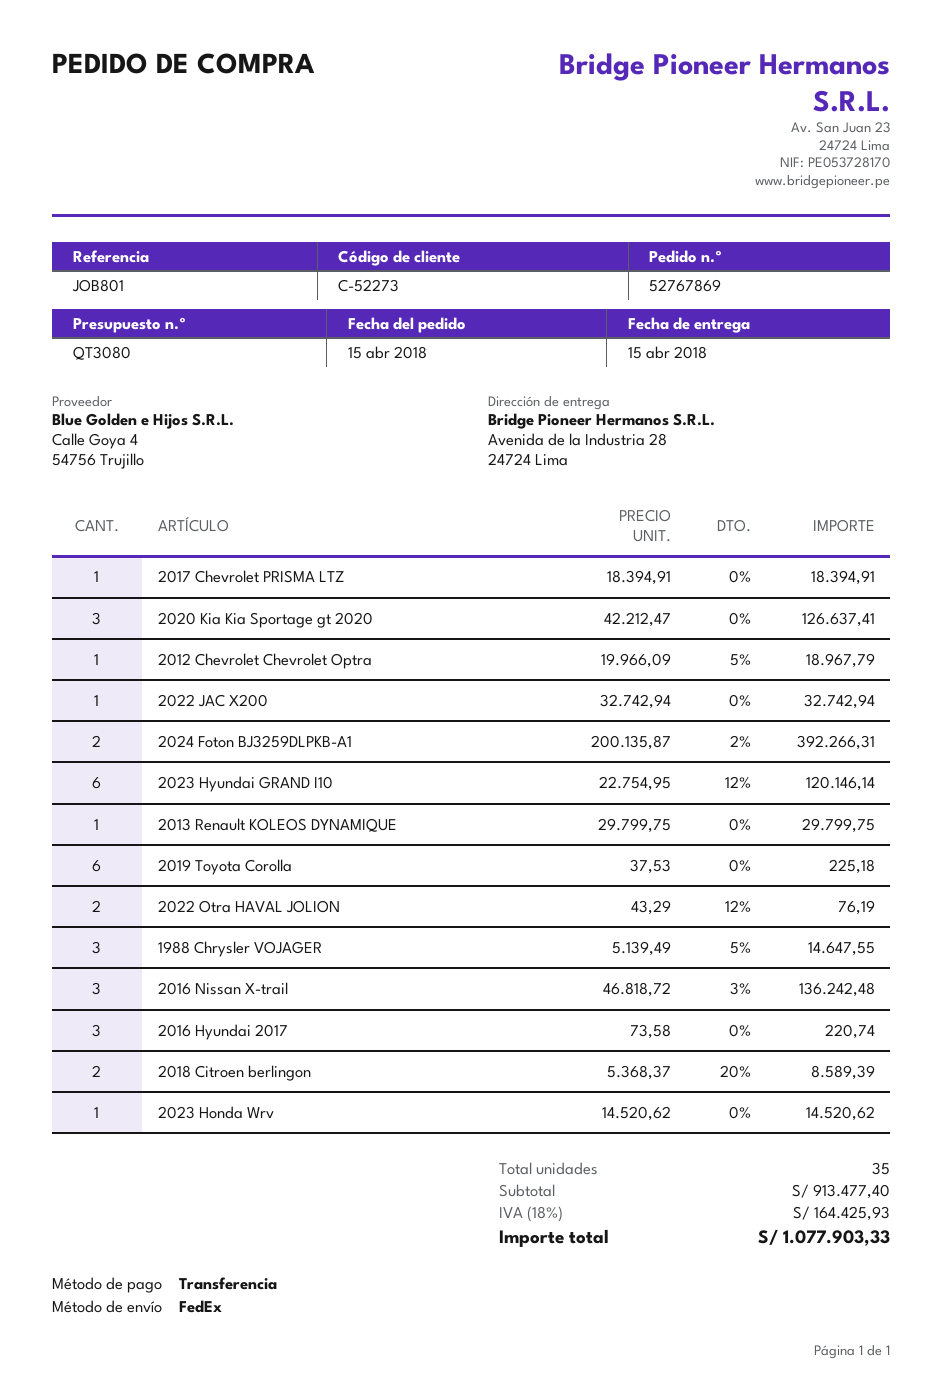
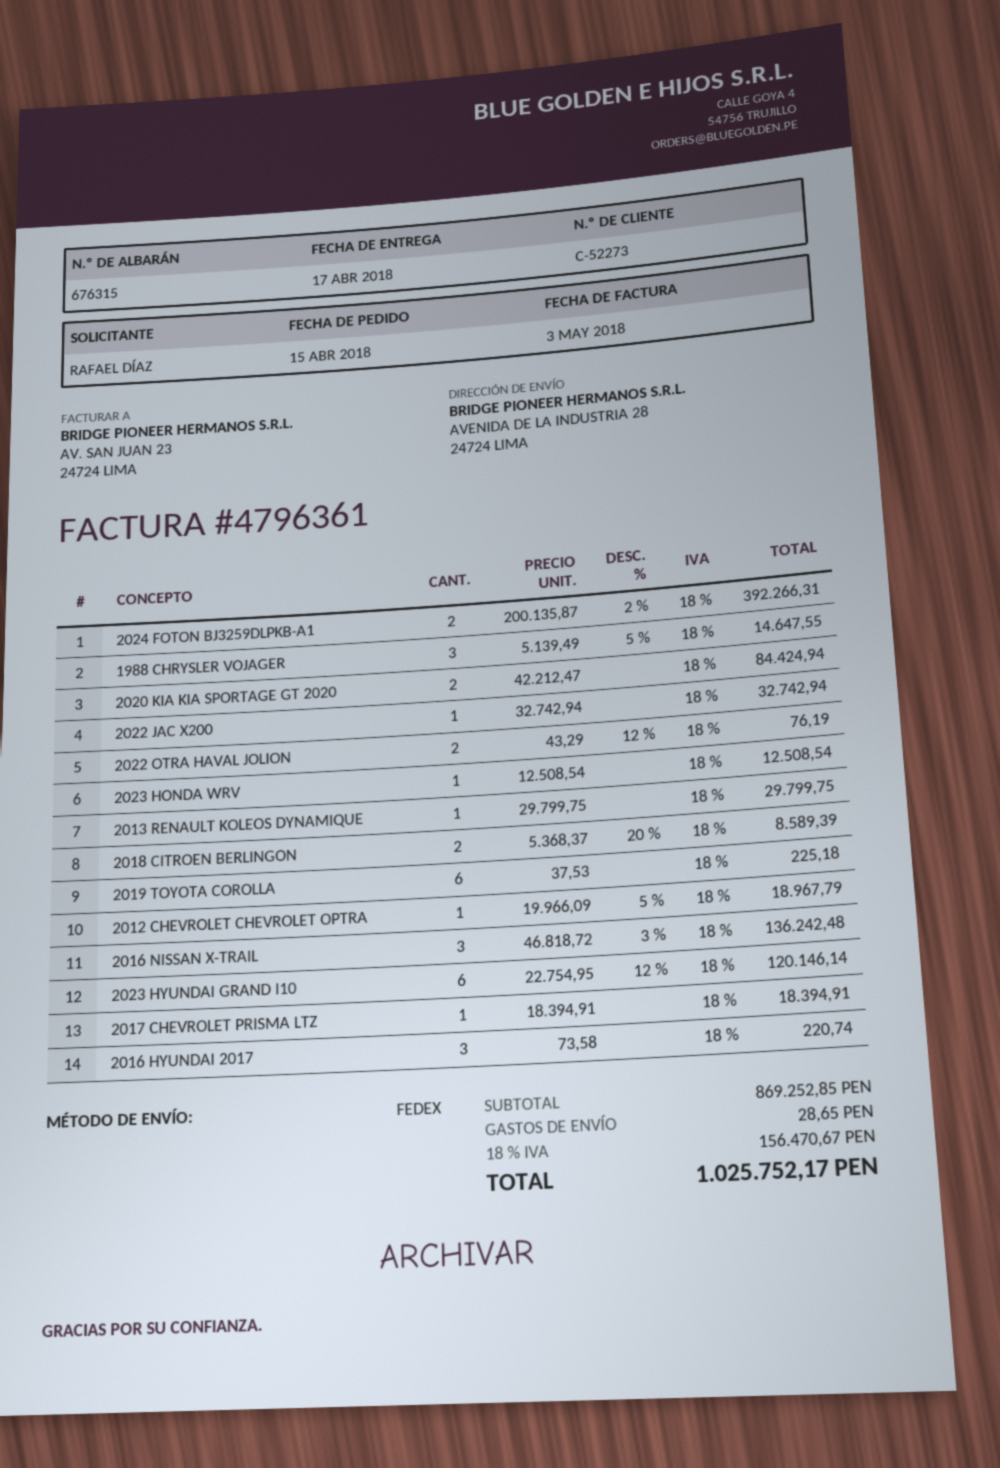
delivery date: 2018-04-15 -> 2018-04-17
2020 Kia Kia Sportage gt 2020: 3 x 42212.47 = 126637.41 -> 2 x 42212.47 = 84424.94
2023 Honda Wrv: 1 x 14520.62 = 14520.62 -> 1 x 12508.54 = 12508.54
subtotal: 913477.40 -> 869252.85
shipping: none -> 28.65
tax: 18% = 164425.93 -> 18% = 156470.67
total: 1077903.33 -> 1025752.17

